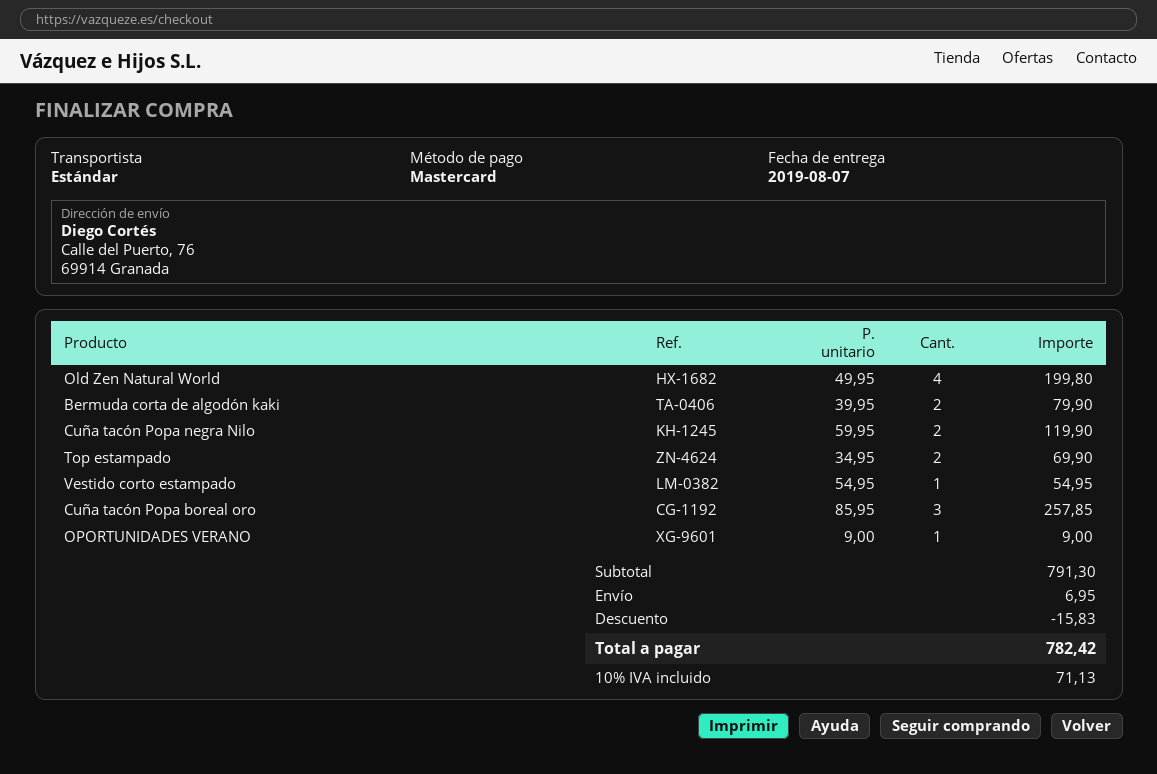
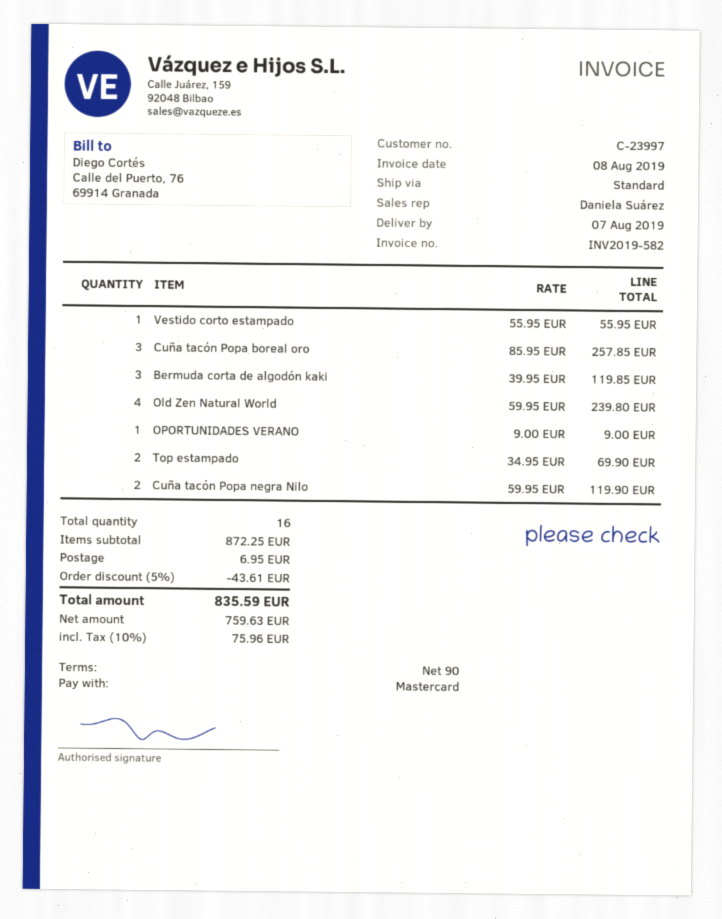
Old Zen Natural World: 4 x 49.95 = 199.80 -> 4 x 59.95 = 239.80
Bermuda corta de algodón kaki: 2 x 39.95 = 79.90 -> 3 x 39.95 = 119.85
Vestido corto estampado: 1 x 54.95 = 54.95 -> 1 x 55.95 = 55.95
subtotal: 791.30 -> 872.25
discount: 15.83 -> 43.61
tax: 10% = 71.13 -> 10% = 75.96
total: 782.42 -> 835.59

